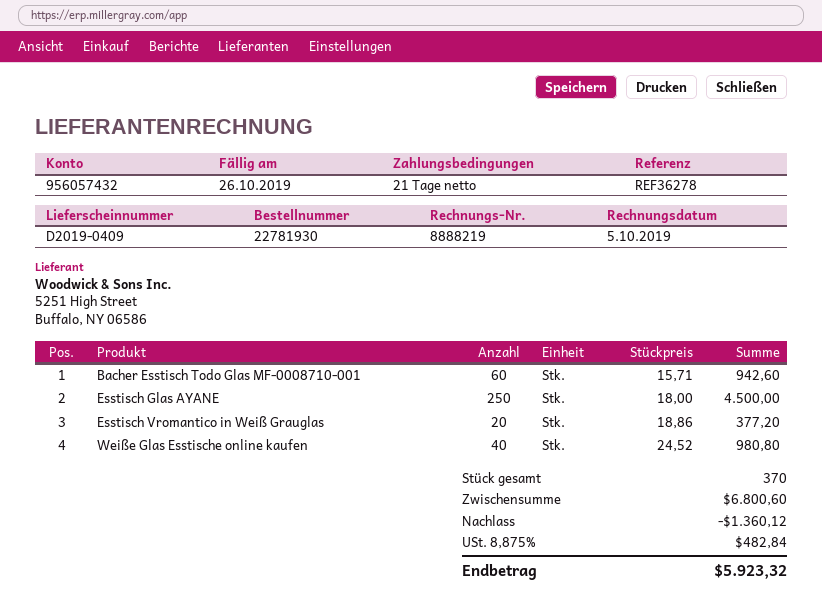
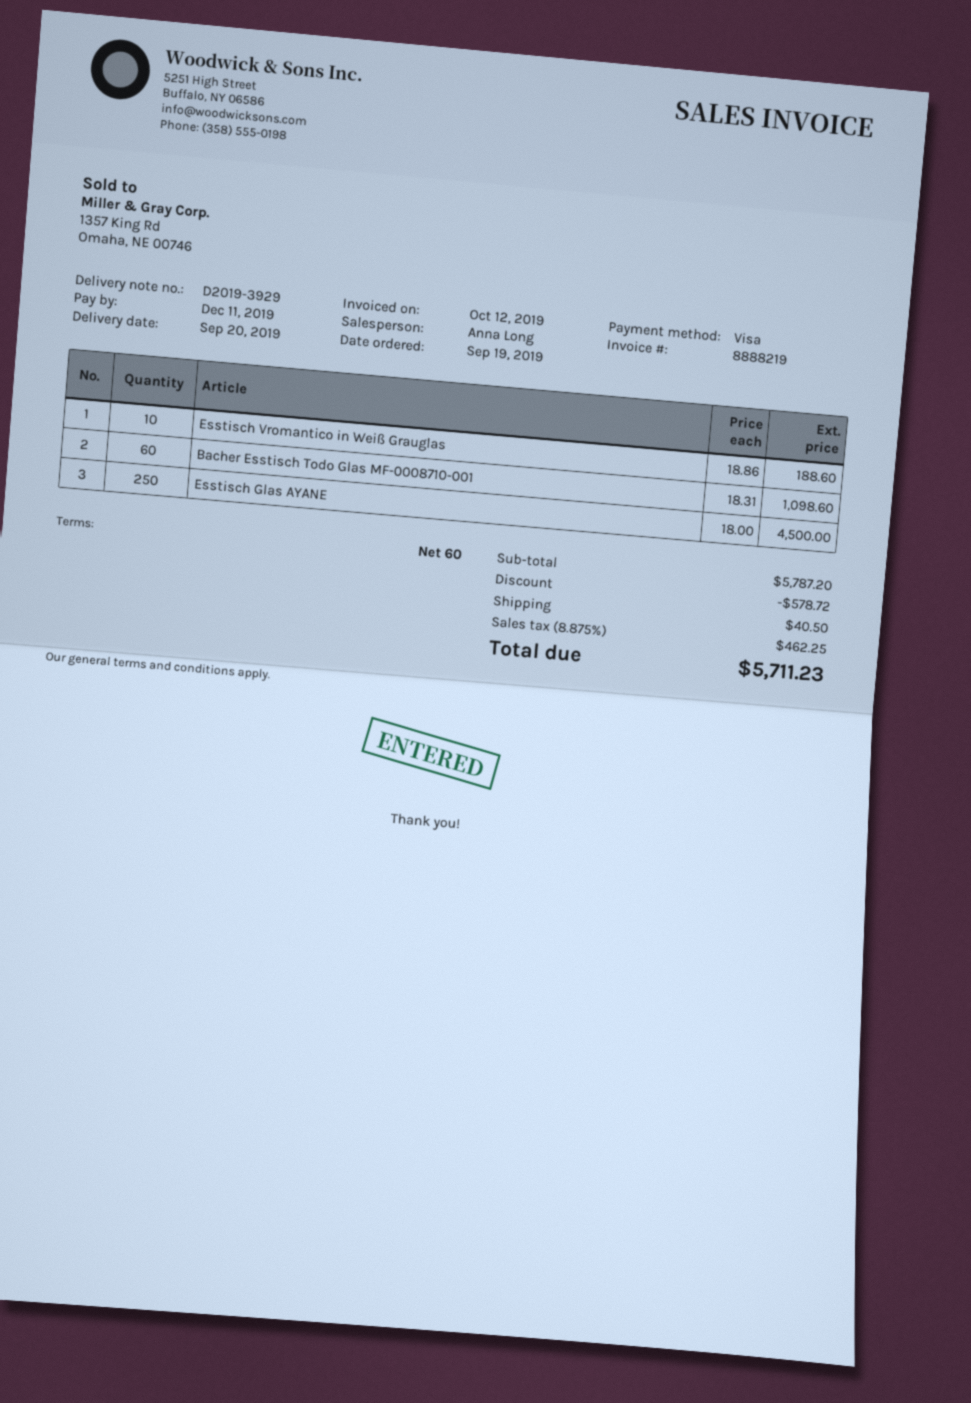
delivery note number: D2019-0409 -> D2019-3929
invoice date: 2019-10-05 -> 2019-10-12
payment terms: 21 days -> 60 days
due date: 2019-10-26 -> 2019-12-11
Bacher Esstisch Todo Glas MF-0008710-001: 60 x 15.71 = 942.60 -> 60 x 18.31 = 1098.60
Esstisch Vromantico in Weiß Grauglas: 20 x 18.86 = 377.20 -> 10 x 18.86 = 188.60
Weiße Glas Esstische online kaufen: 40 x 24.52 = 980.80 -> none
subtotal: 6800.60 -> 5787.20
discount: 1360.12 -> 578.72
shipping: none -> 40.50
tax: 8.875% = 482.84 -> 8.875% = 462.25
total: 5923.32 -> 5711.23

